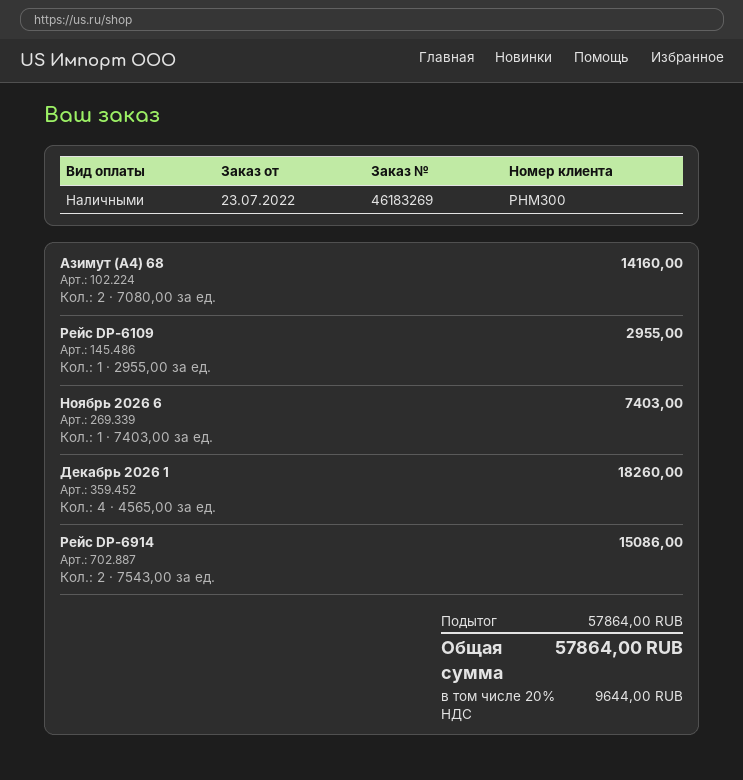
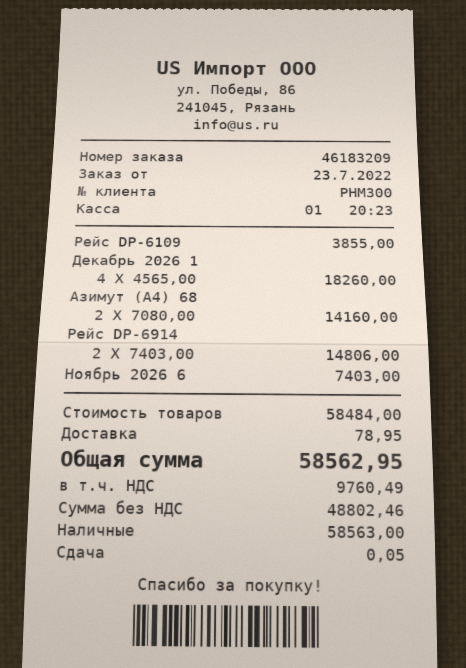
order number: 46183269 -> 46183209
Рейс DP-6109: 1 x 2955.00 = 2955.00 -> 1 x 3855.00 = 3855.00
Рейс DP-6914: 2 x 7543.00 = 15086.00 -> 2 x 7403.00 = 14806.00
subtotal: 57864.00 -> 58484.00
shipping: none -> 78.95
tax: 9644.00 -> 9760.49
total: 57864.00 -> 58562.95

